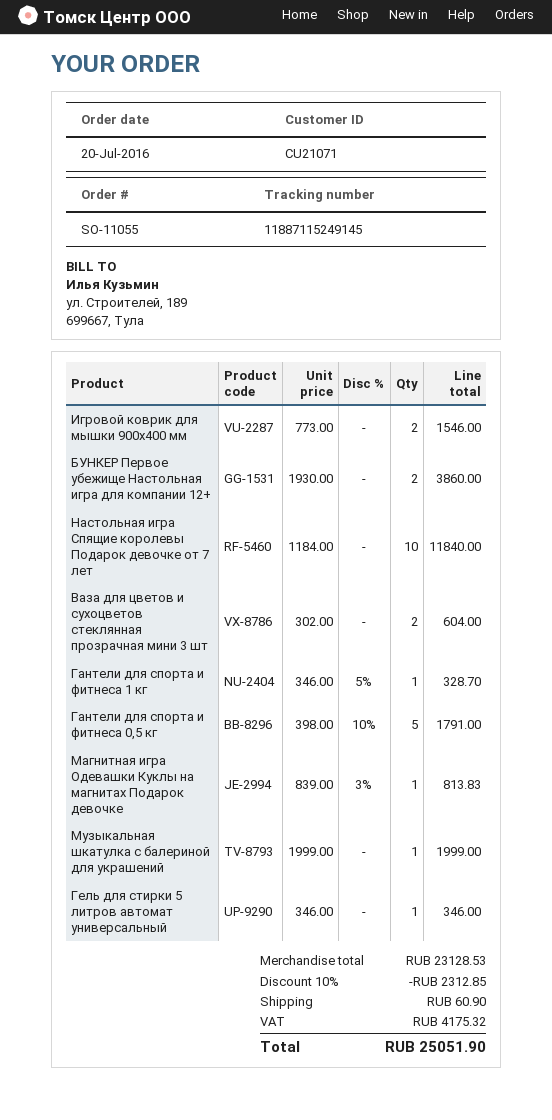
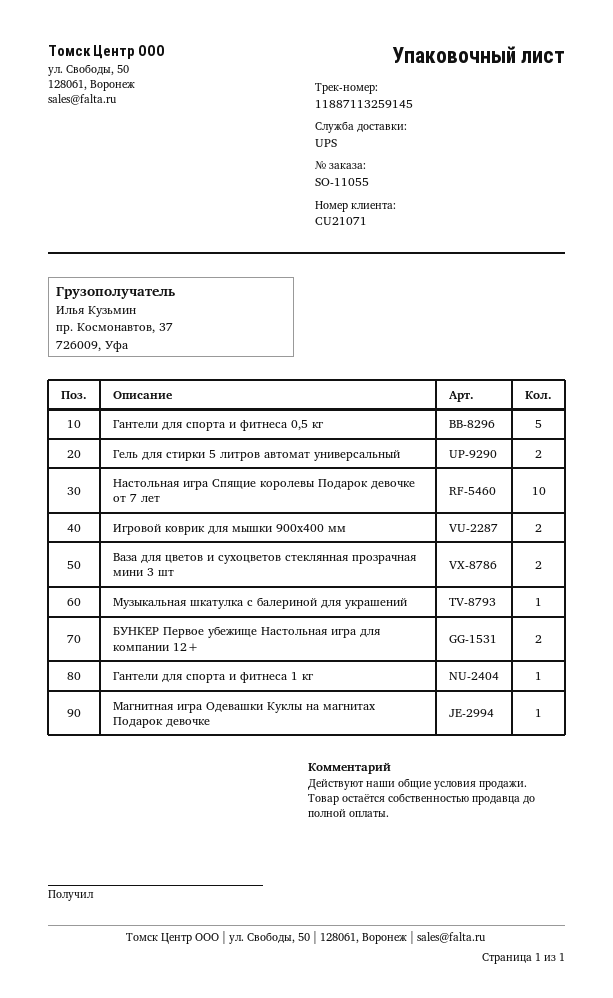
tracking number: 11887115249145 -> 11887113259145
Гель для стирки 5 литров автомат универсальный: 1 -> 2

